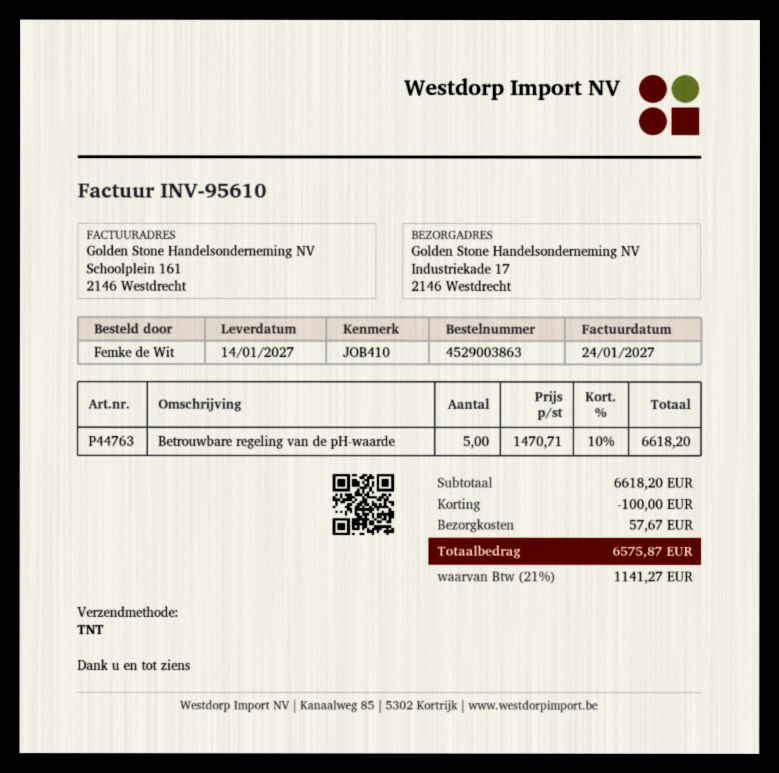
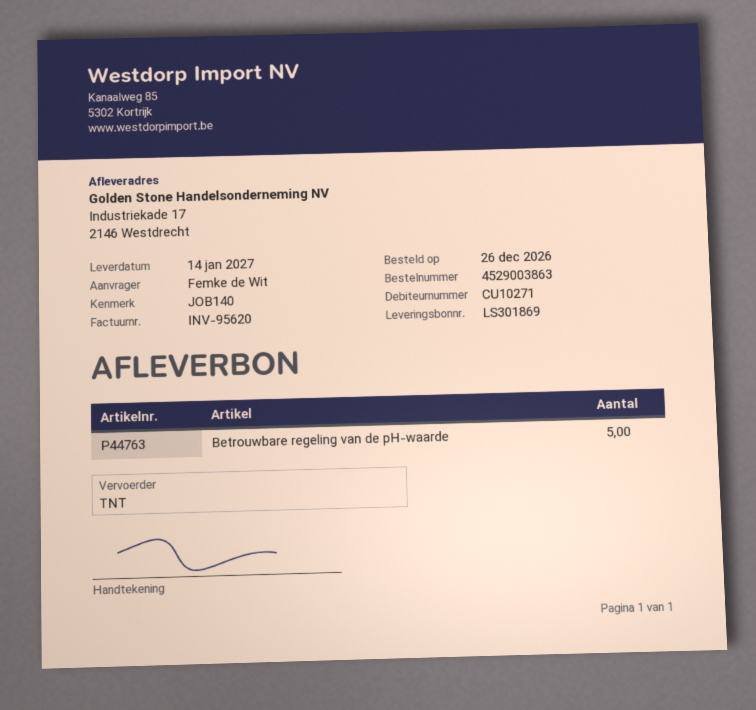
invoice number: INV-95610 -> INV-95620
reference: JOB410 -> JOB140

